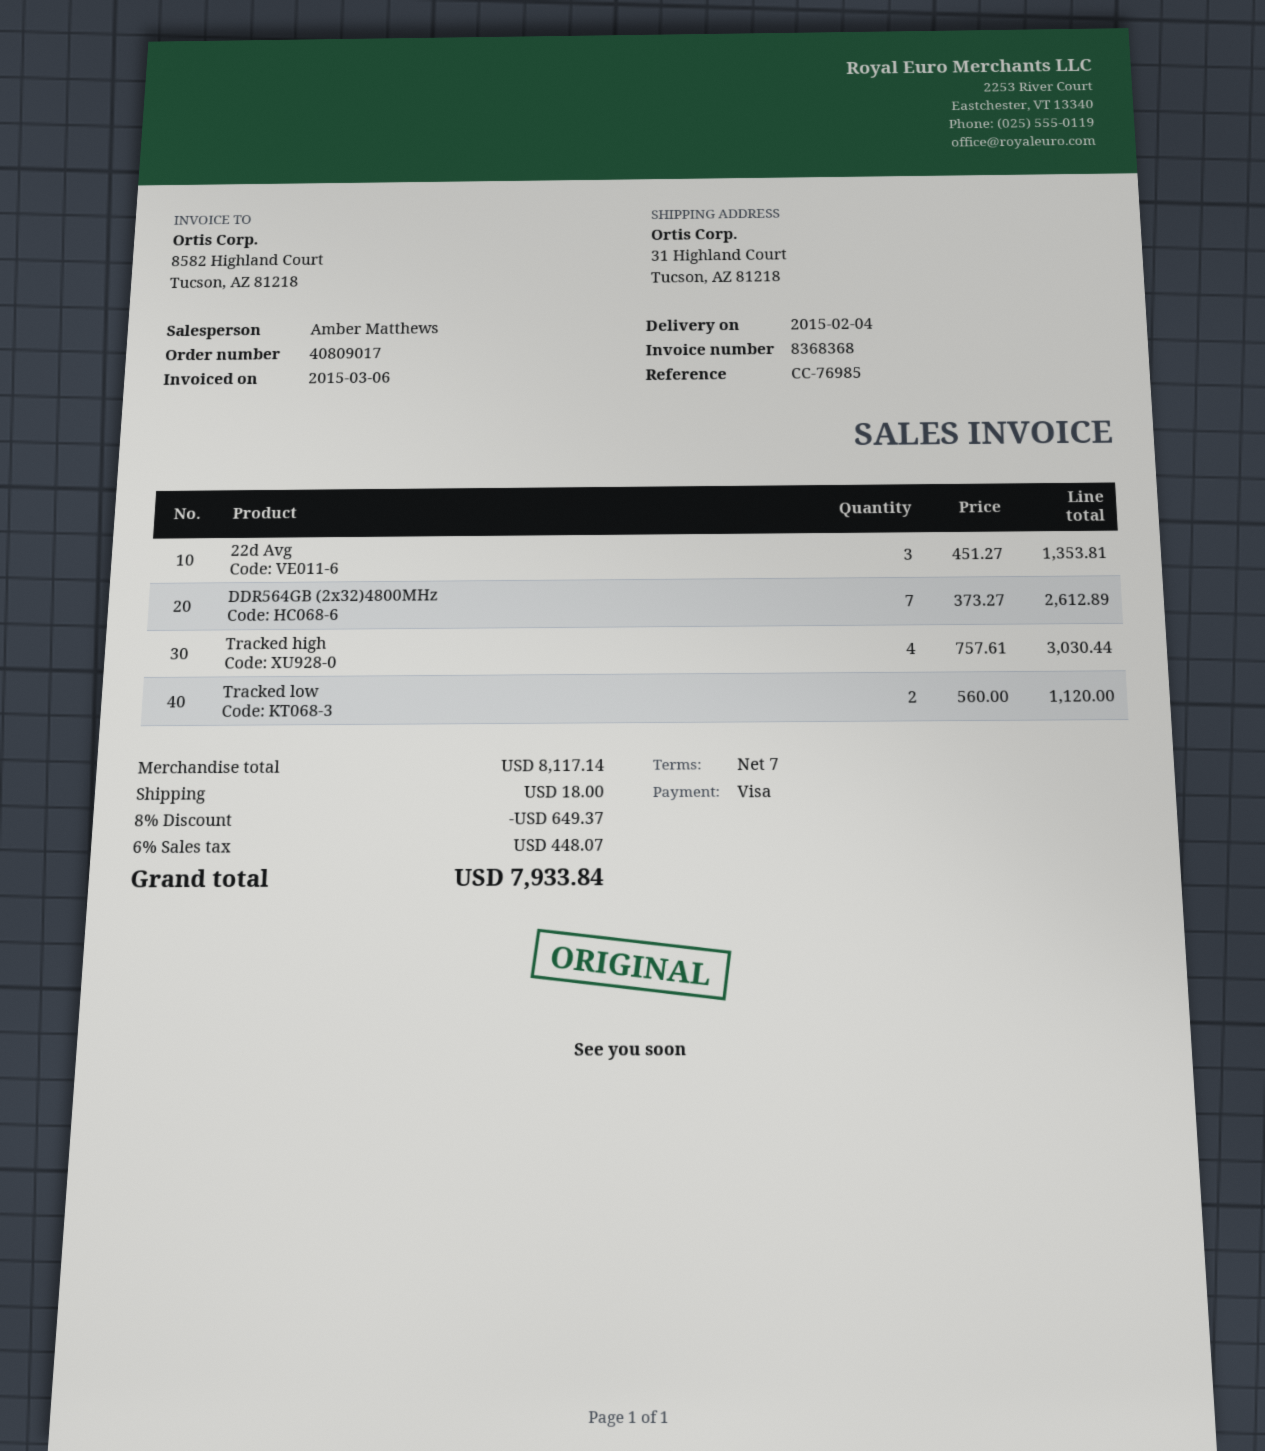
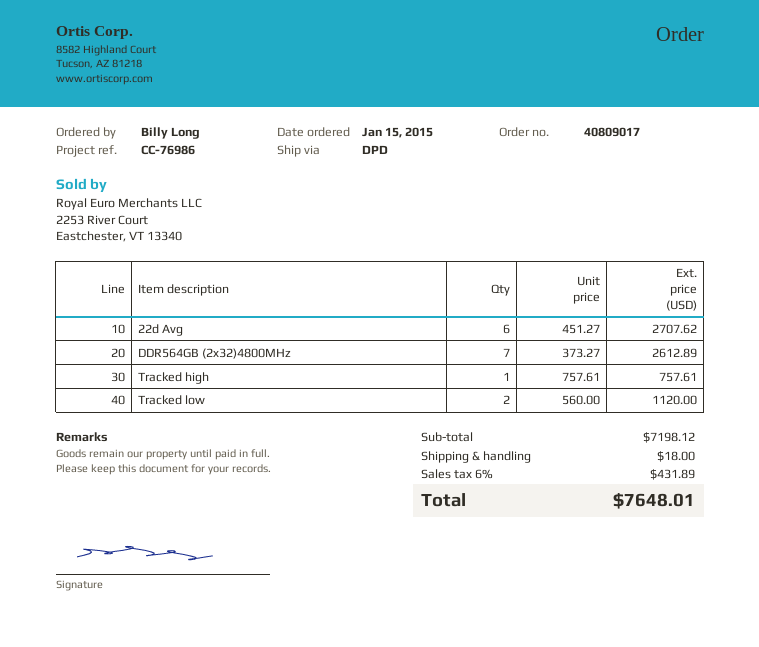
reference: CC-76985 -> CC-76986
22d Avg: 3 x 451.27 = 1353.81 -> 6 x 451.27 = 2707.62
Tracked high: 4 x 757.61 = 3030.44 -> 1 x 757.61 = 757.61
subtotal: 8117.14 -> 7198.12
discount: 8% = 649.37 -> none
tax: 6% = 448.07 -> 6% = 431.89
total: 7933.84 -> 7648.01

